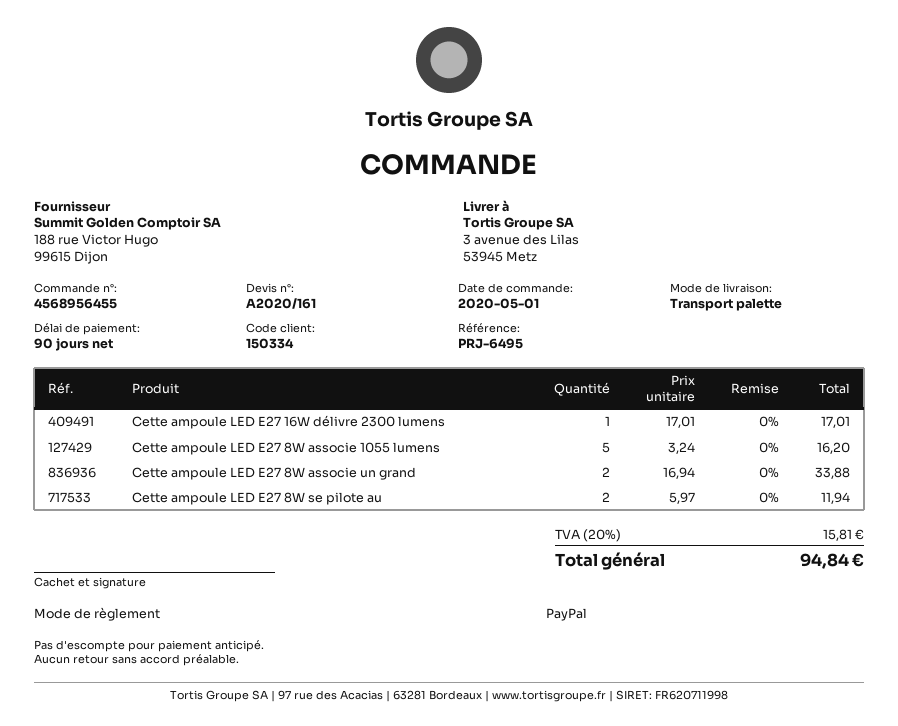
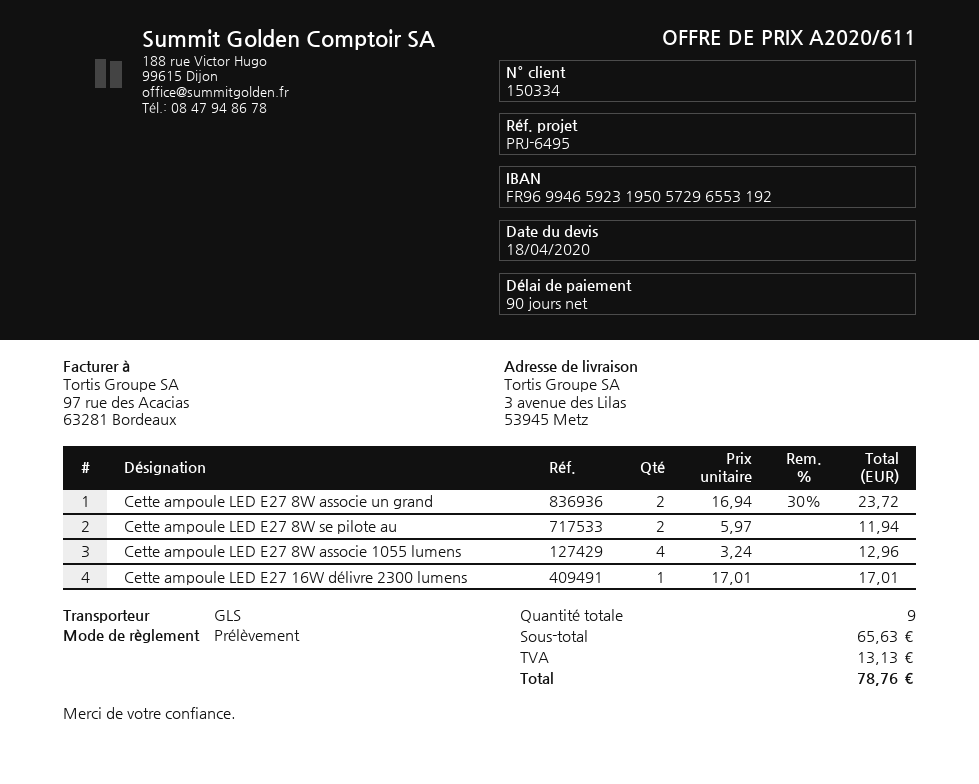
quote number: A2020/161 -> A2020/611
payment method: PayPal -> direct debit
shipping method: pallet freight -> GLS
Cette ampoule LED E27 8W associe 1055 lumens: 5 x 3.24 = 16.20 -> 4 x 3.24 = 12.96
Cette ampoule LED E27 8W associe un grand: 2 x 16.94 = 33.88 -> 2 x 16.94 - 30% = 23.72
tax: 15.81 -> 13.13
total: 94.84 -> 78.76

